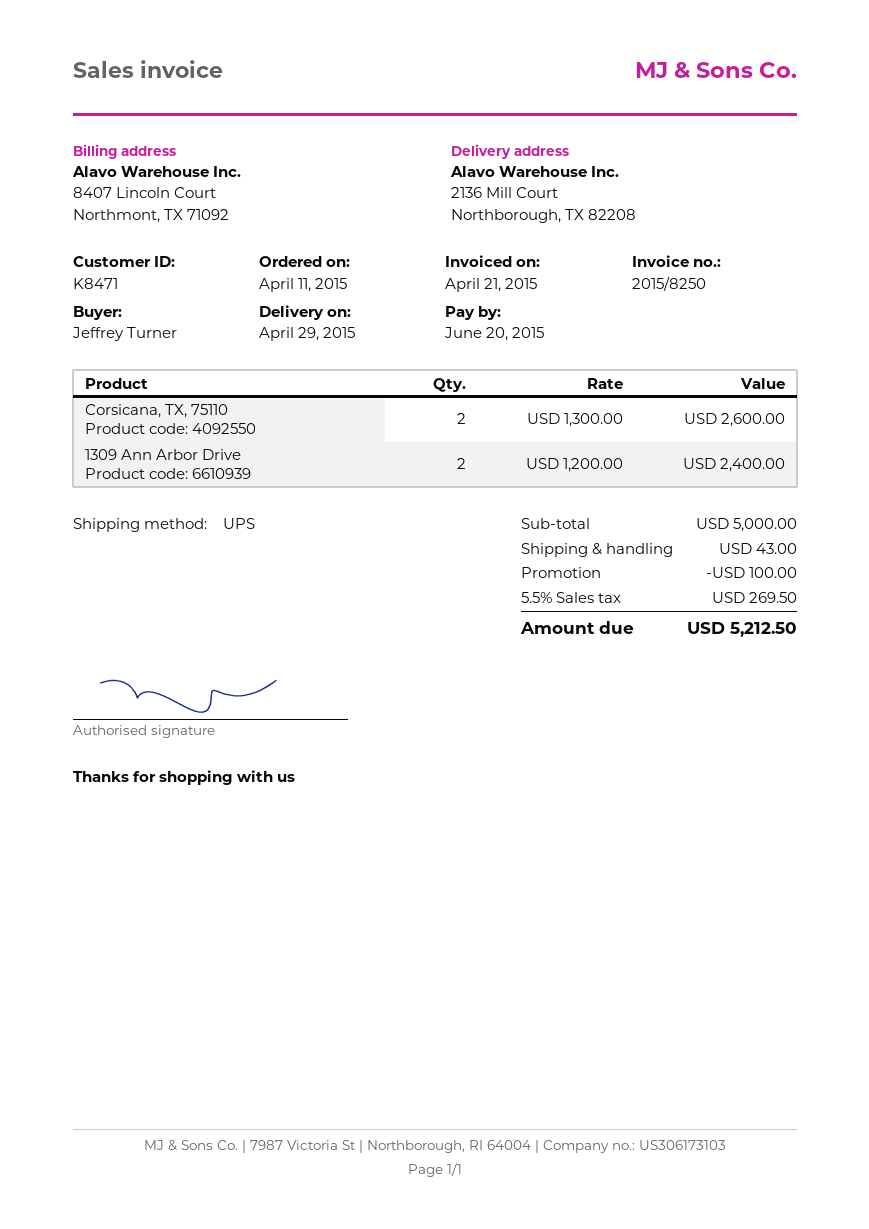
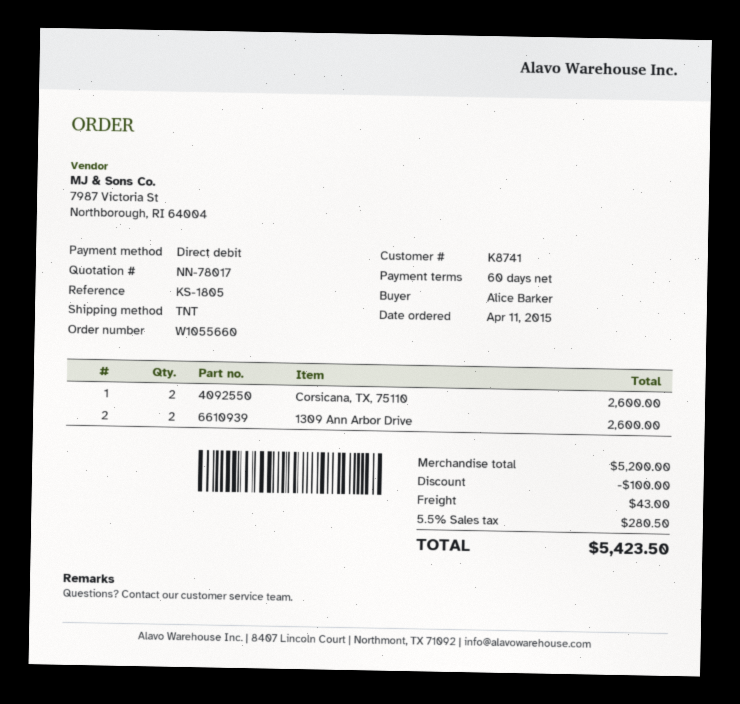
customer number: K8471 -> K8741
ordered by: Jeffrey Turner -> Alice Barker
shipping method: UPS -> TNT
1309 Ann Arbor Drive: 2 for 2400.00 -> 2 for 2600.00
subtotal: 5000.00 -> 5200.00
tax: 5.5% = 269.50 -> 5.5% = 280.50
total: 5212.50 -> 5423.50

